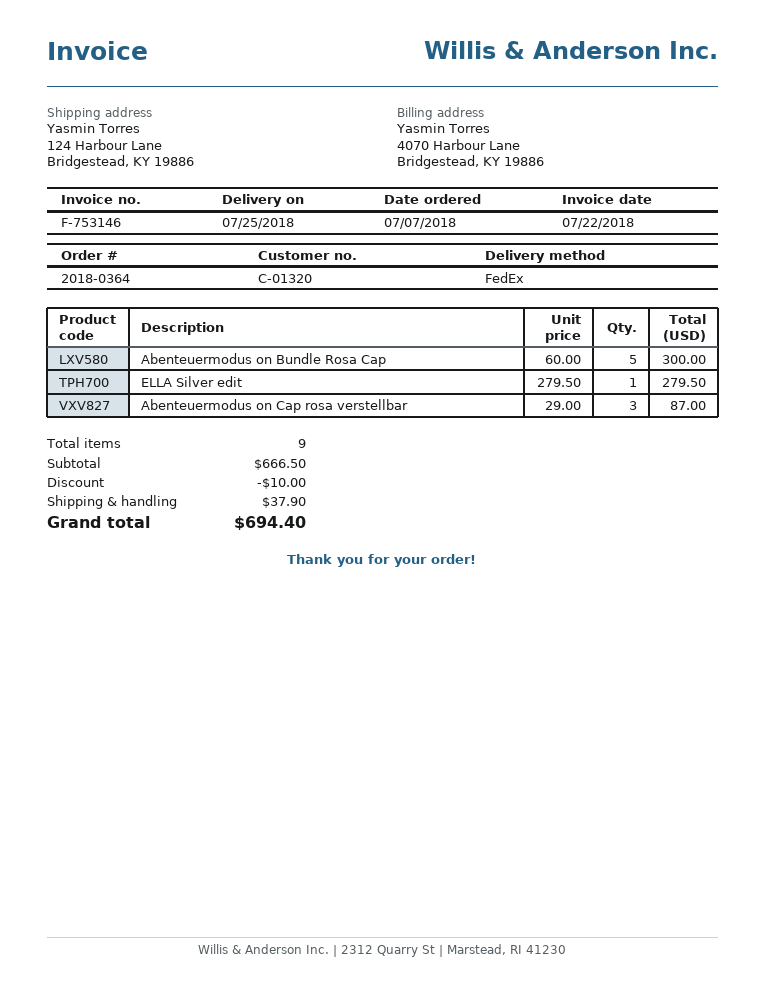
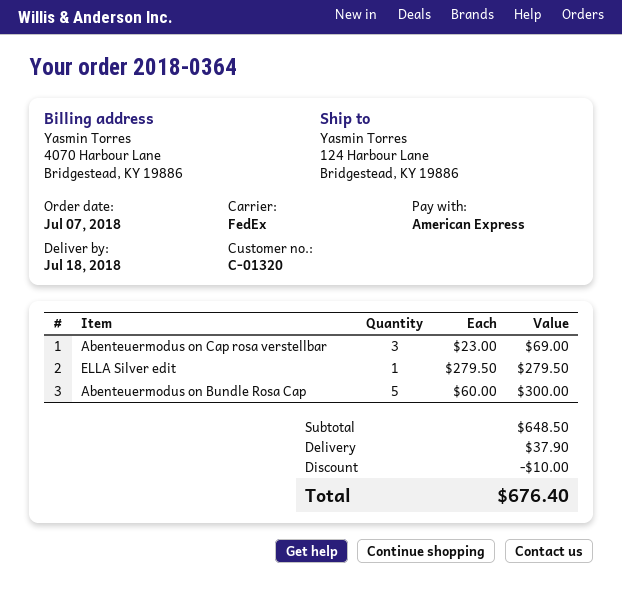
delivery date: 2018-07-25 -> 2018-07-18
Abenteuermodus on Cap rosa verstellbar: 3 x 29.00 = 87.00 -> 3 x 23.00 = 69.00
subtotal: 666.50 -> 648.50
total: 694.40 -> 676.40

